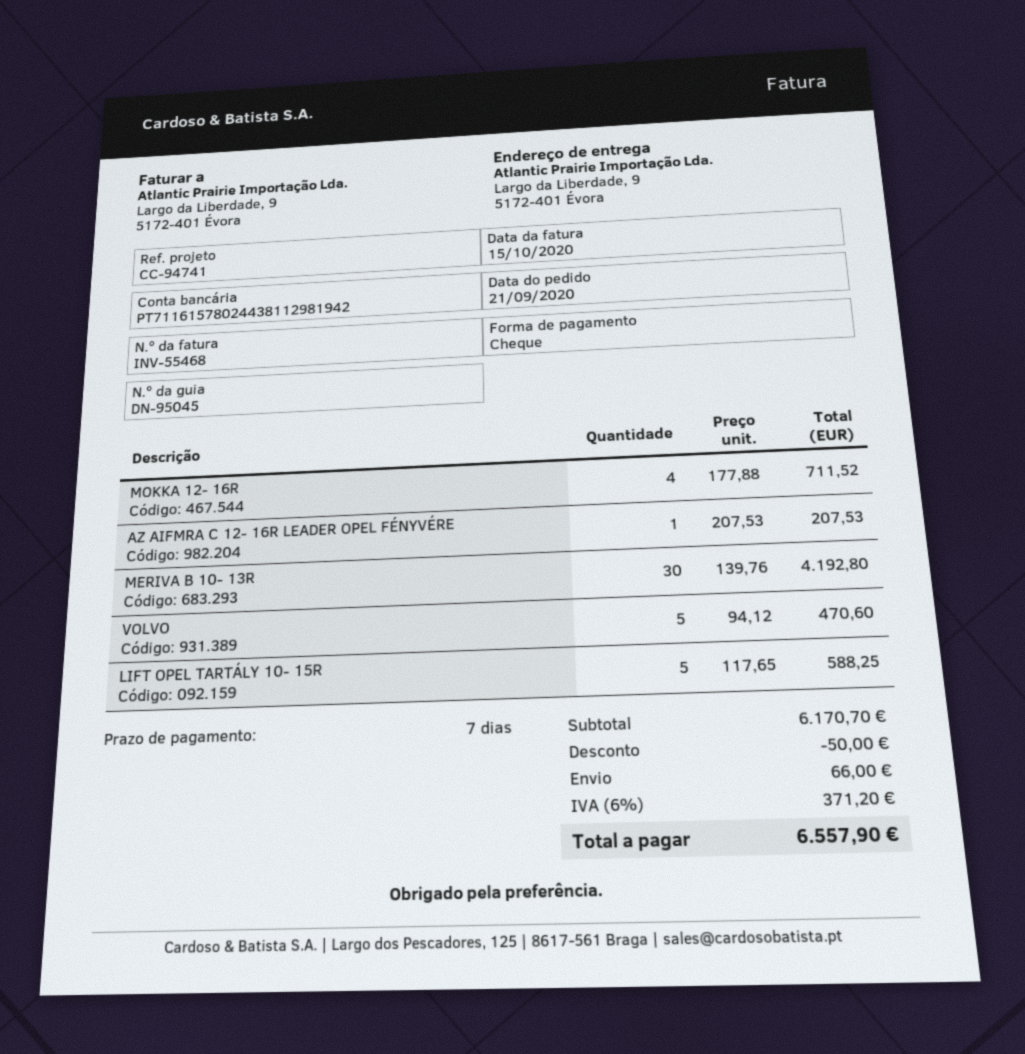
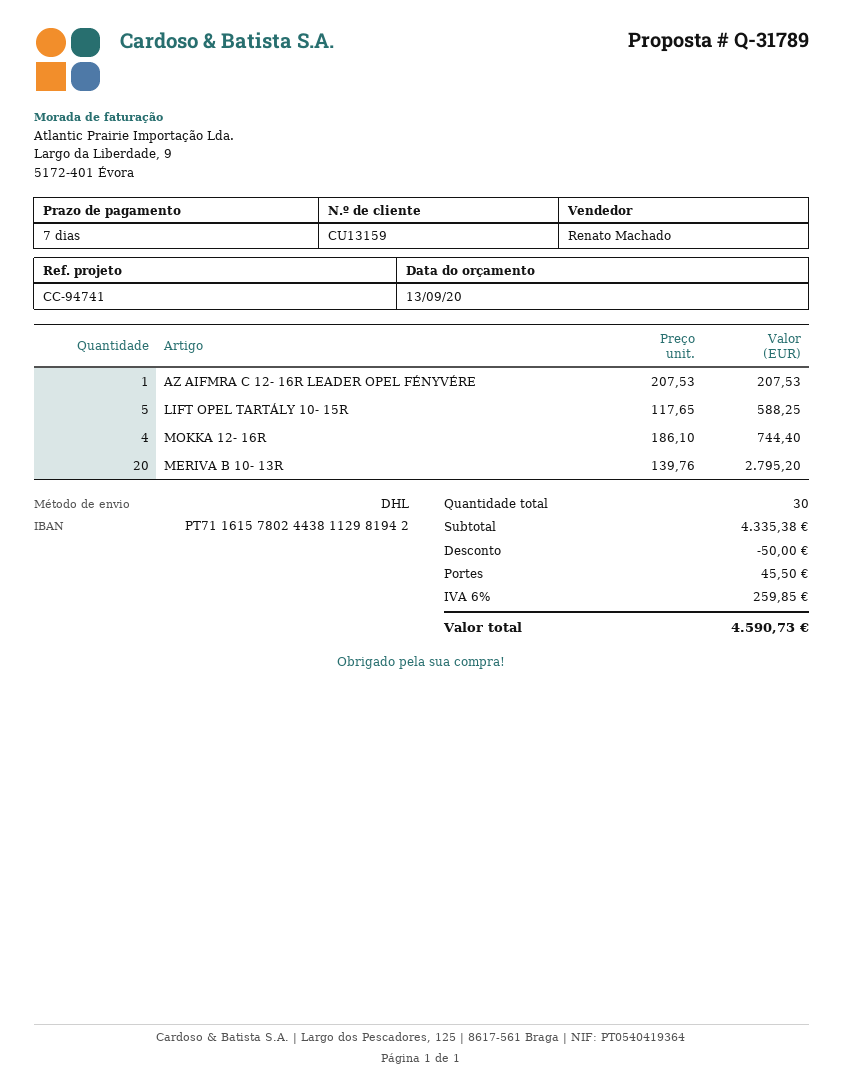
MOKKA 12- 16R: 4 x 177.88 = 711.52 -> 4 x 186.10 = 744.40
MERIVA B 10- 13R: 30 x 139.76 = 4192.80 -> 20 x 139.76 = 2795.20
VOLVO: 5 x 94.12 = 470.60 -> none
subtotal: 6170.70 -> 4335.38
shipping: 66.00 -> 45.50
tax: 6% = 371.20 -> 6% = 259.85
total: 6557.90 -> 4590.73

